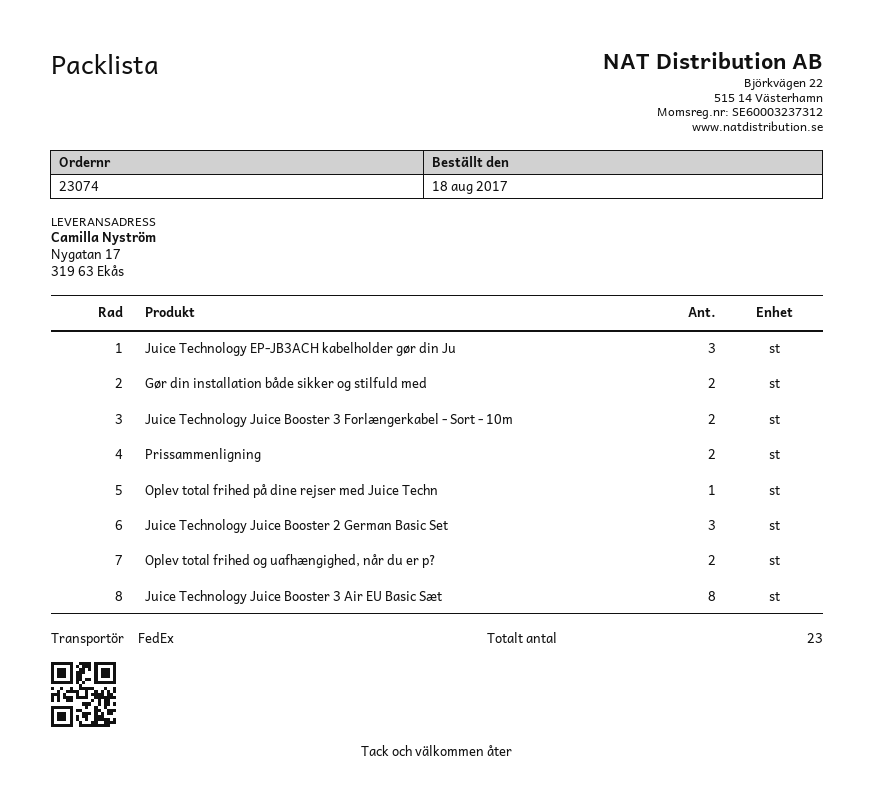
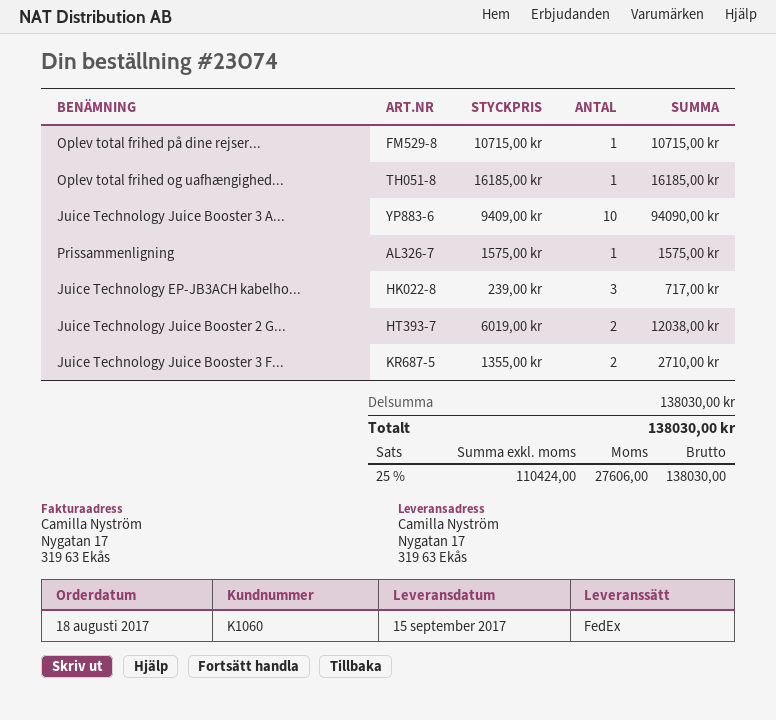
Gør din installation både sikker og stilfuld med: 2 -> none
Prissammenligning: 2 -> 1
Juice Technology Juice Booster 2 German Basic Set: 3 -> 2
Oplev total frihed og uafhængighed, når du er p?: 2 -> 1
Juice Technology Juice Booster 3 Air EU Basic Sæt: 8 -> 10

